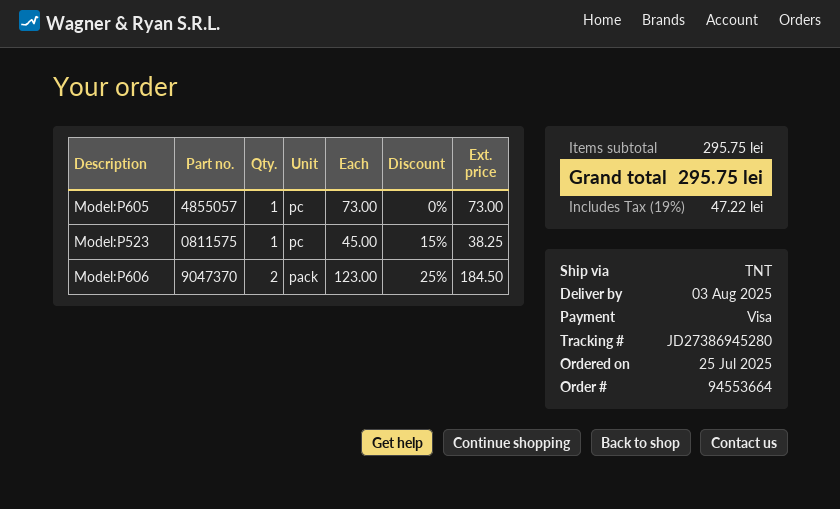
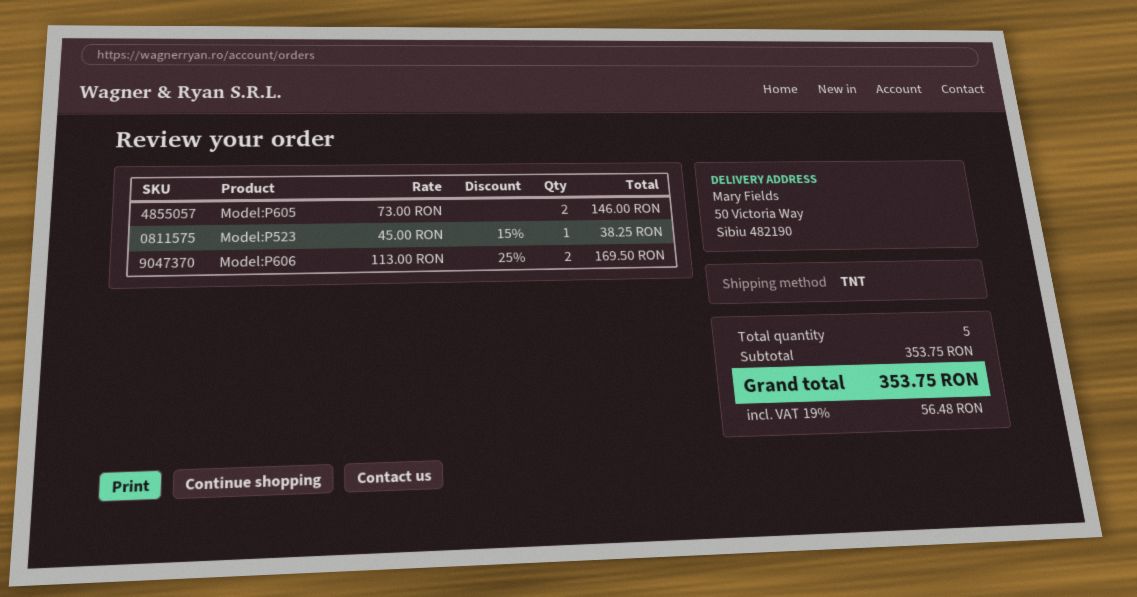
Model:P605: 1 x 73.00 = 73.00 -> 2 x 73.00 = 146.00
Model:P606: 2 x 123.00 - 25% = 184.50 -> 2 x 113.00 - 25% = 169.50
subtotal: 295.75 -> 353.75
tax: 19% = 47.22 -> 19% = 56.48
total: 295.75 -> 353.75

